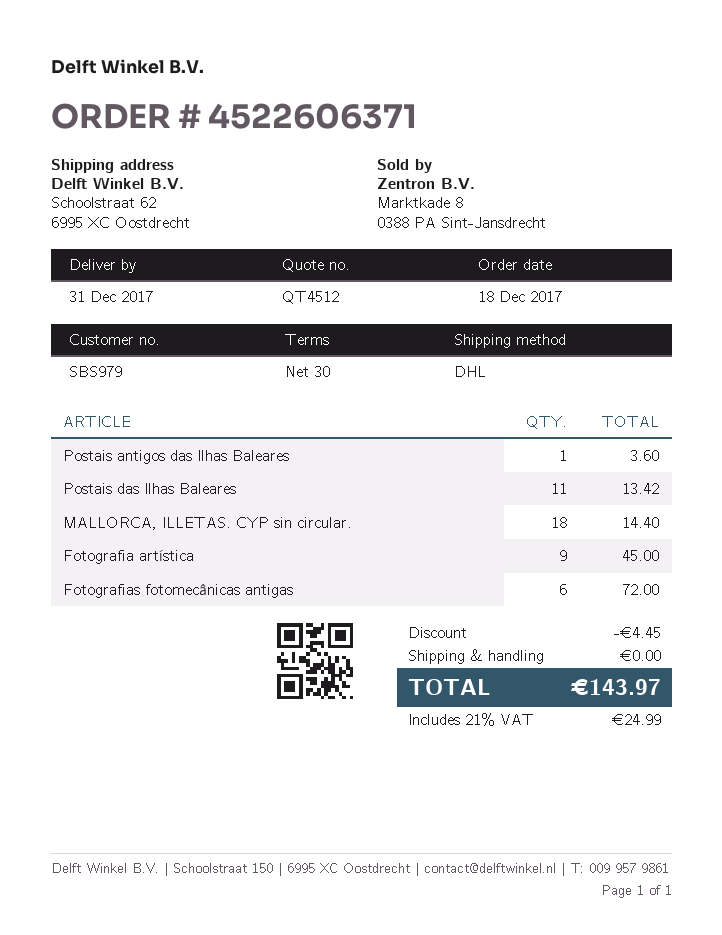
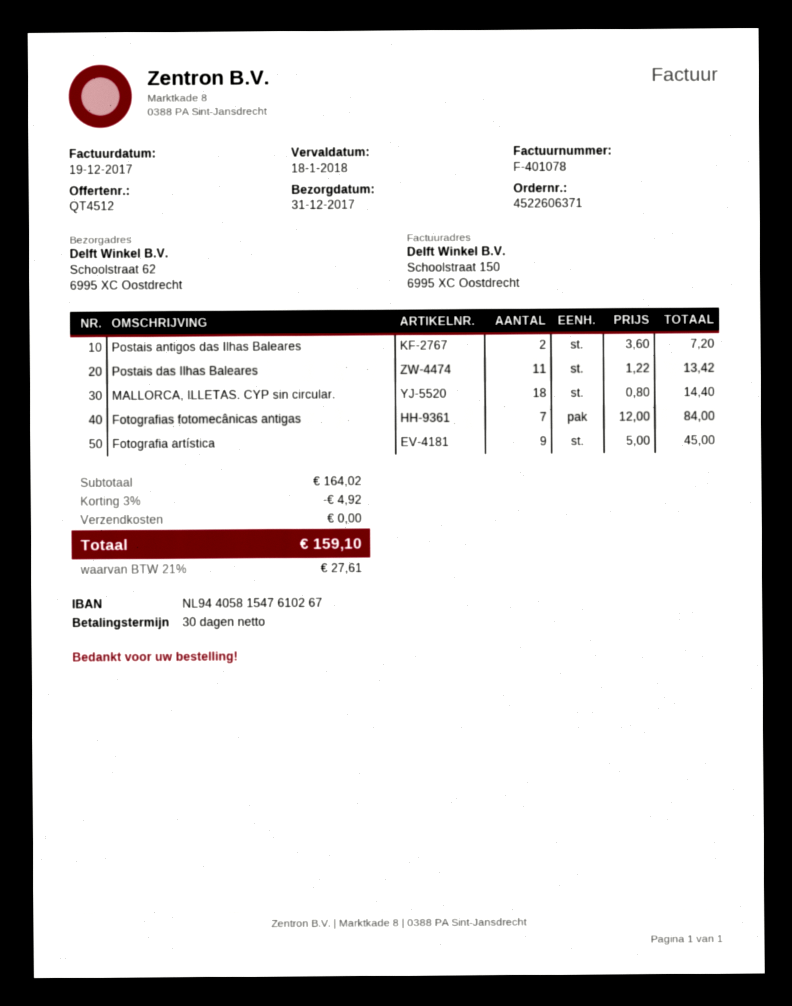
Postais antigos das Ilhas Baleares: 1 for 3.60 -> 2 for 7.20
Fotografias fotomecânicas antigas: 6 for 72.00 -> 7 for 84.00
discount: 4.45 -> 4.92
tax: 21% = 24.99 -> 21% = 27.61
total: 143.97 -> 159.10

